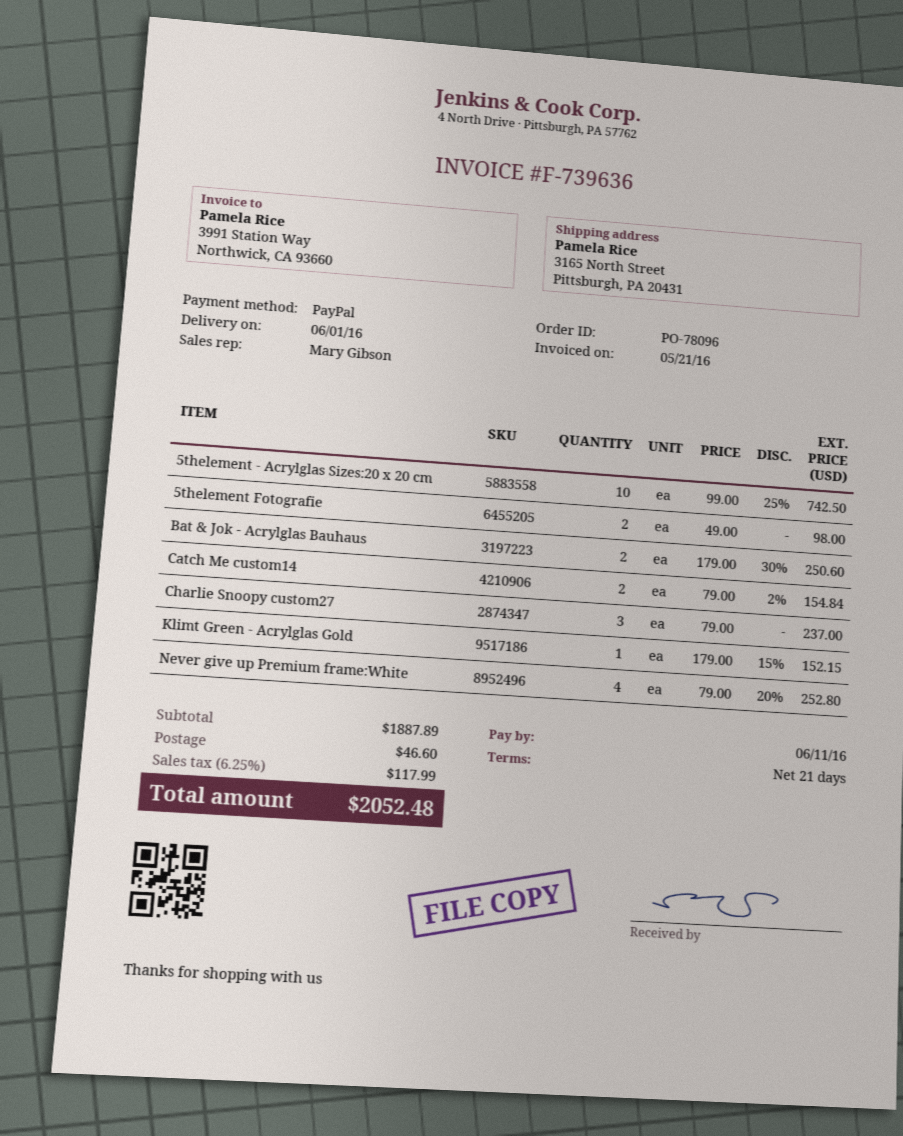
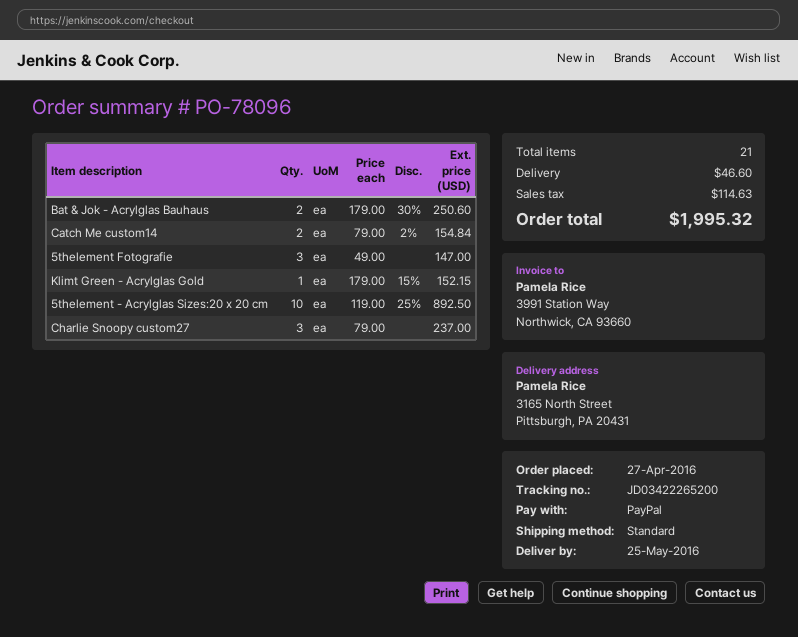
delivery date: 2016-06-01 -> 2016-05-25
5thelement - Acrylglas Sizes:20 x 20 cm: 10 x 99.00 - 25% = 742.50 -> 10 x 119.00 - 25% = 892.50
5thelement Fotografie: 2 x 49.00 = 98.00 -> 3 x 49.00 = 147.00
Never give up Premium frame:White: 4 x 79.00 - 20% = 252.80 -> none
tax: 117.99 -> 114.63
total: 2052.48 -> 1995.32

